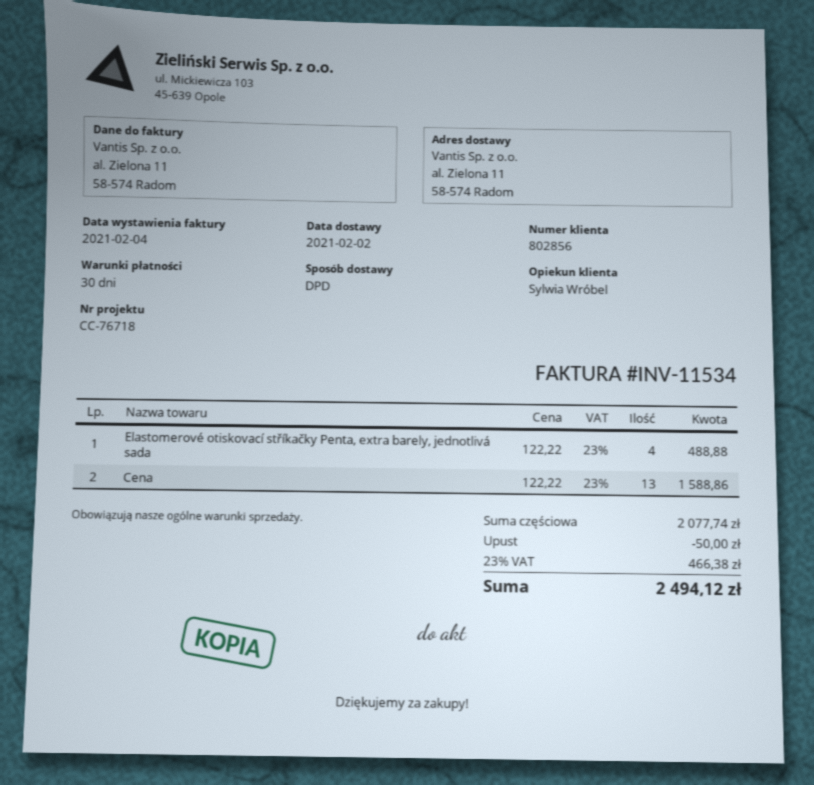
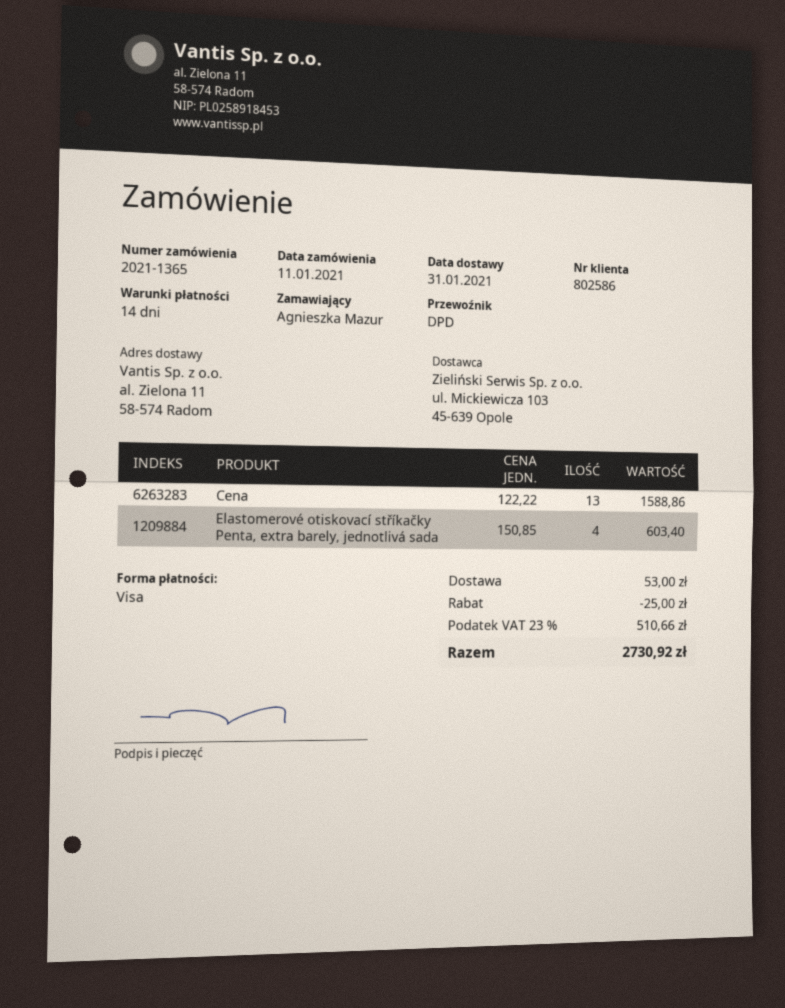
delivery date: 2021-02-02 -> 2021-01-31
payment terms: 30 days -> 14 days
customer number: 802856 -> 802586
Elastomerové otiskovací stříkačky Penta, extra barely, jednotlivá sada: 4 x 122.22 = 488.88 -> 4 x 150.85 = 603.40
discount: 50.00 -> 25.00
shipping: none -> 53.00
tax: 23% = 466.38 -> 23% = 510.66
total: 2494.12 -> 2730.92

